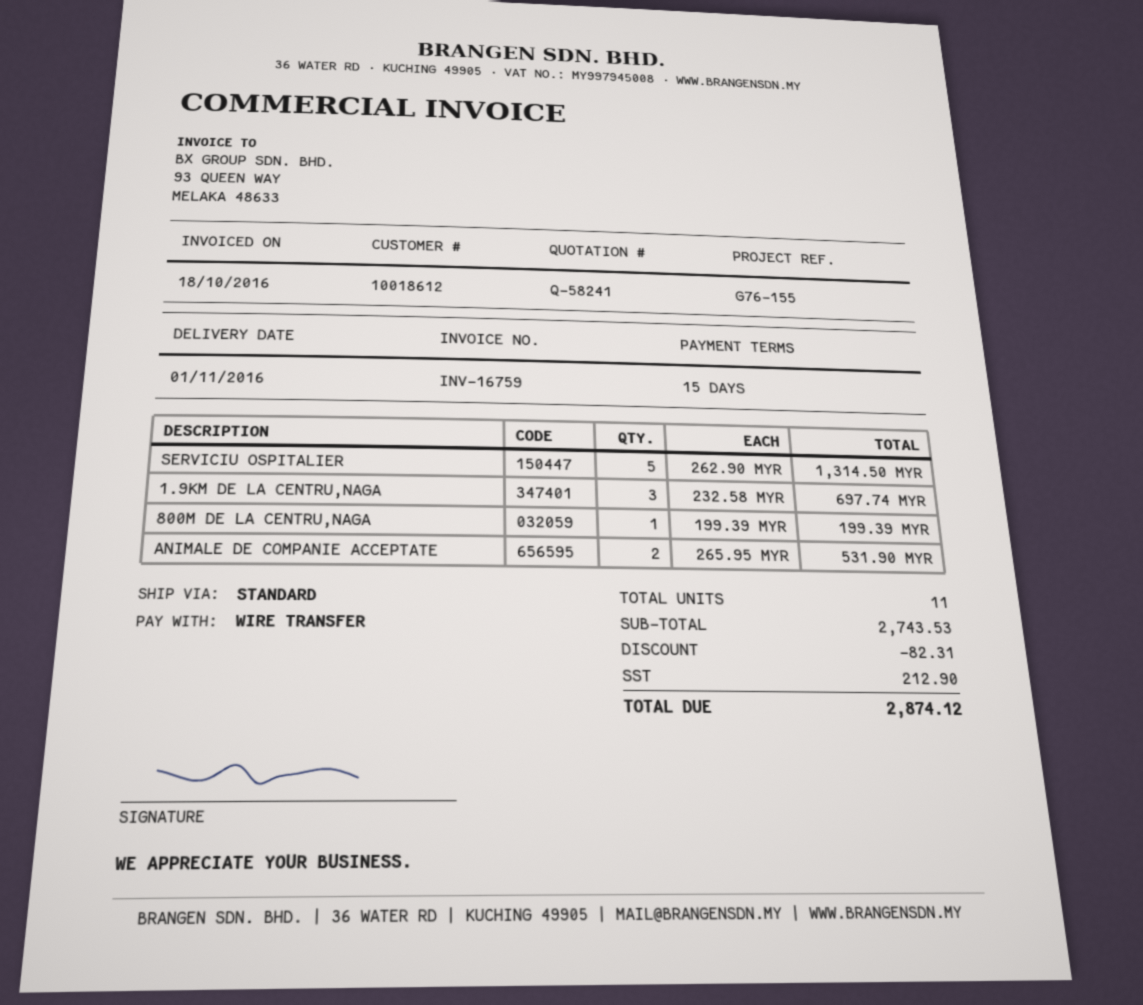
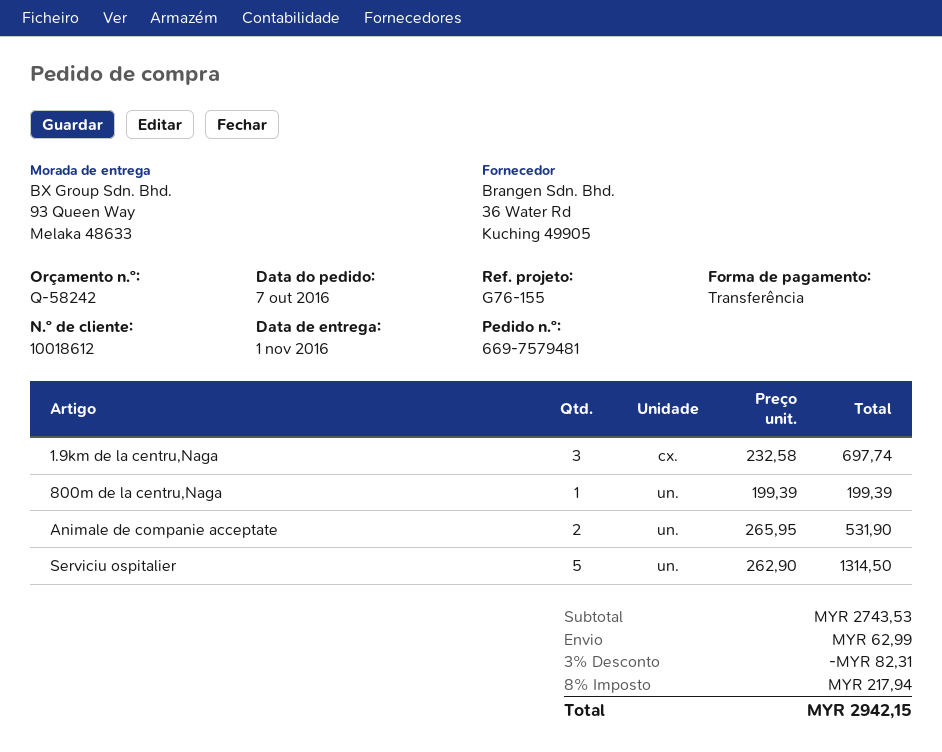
quote number: Q-58241 -> Q-58242
shipping: none -> 62.99
tax: 212.90 -> 217.94
total: 2874.12 -> 2942.15

